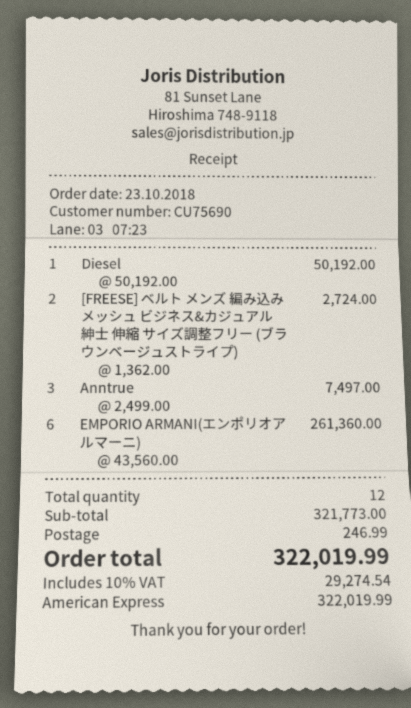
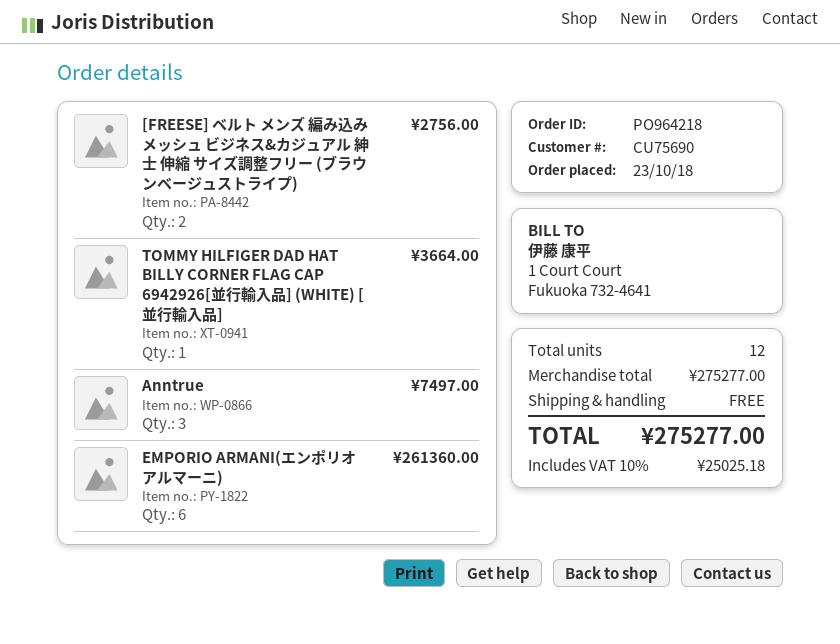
Diesel: 1 for 50192.00 -> none
[FREESE] ベルト メンズ 編み込み メッシュ ビジネス&カジュアル 紳士 伸縮 サイズ調整フリー (ブラウンベージュストライプ): 2 for 2724.00 -> 2 for 2756.00
TOMMY HILFIGER DAD HAT BILLY CORNER FLAG CAP 6942926[並行輸入品] (WHITE) [並行輸入品]: none -> 1 for 3664.00
subtotal: 321773.00 -> 275277.00
shipping: 246.99 -> 0.00
tax: 10% = 29274.54 -> 10% = 25025.18
total: 322019.99 -> 275277.00

